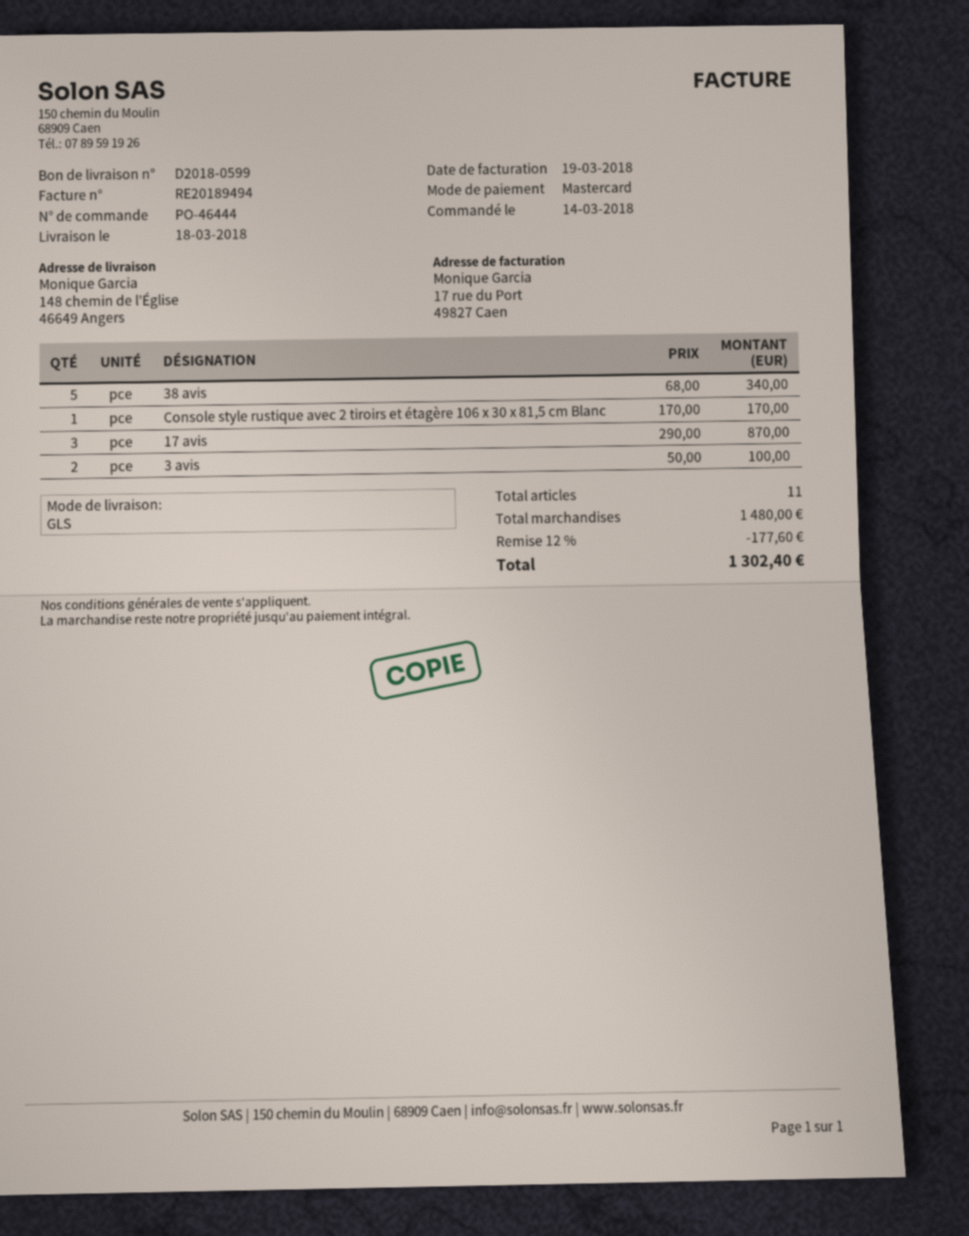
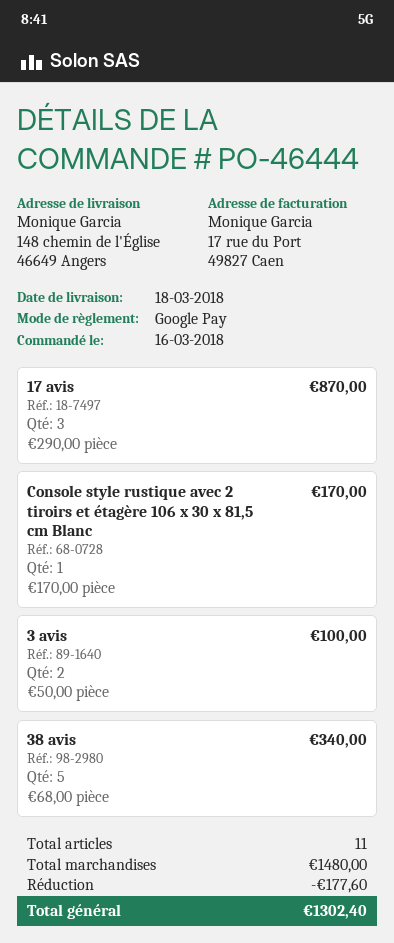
order date: 2018-03-14 -> 2018-03-16
payment method: Mastercard -> Google Pay

